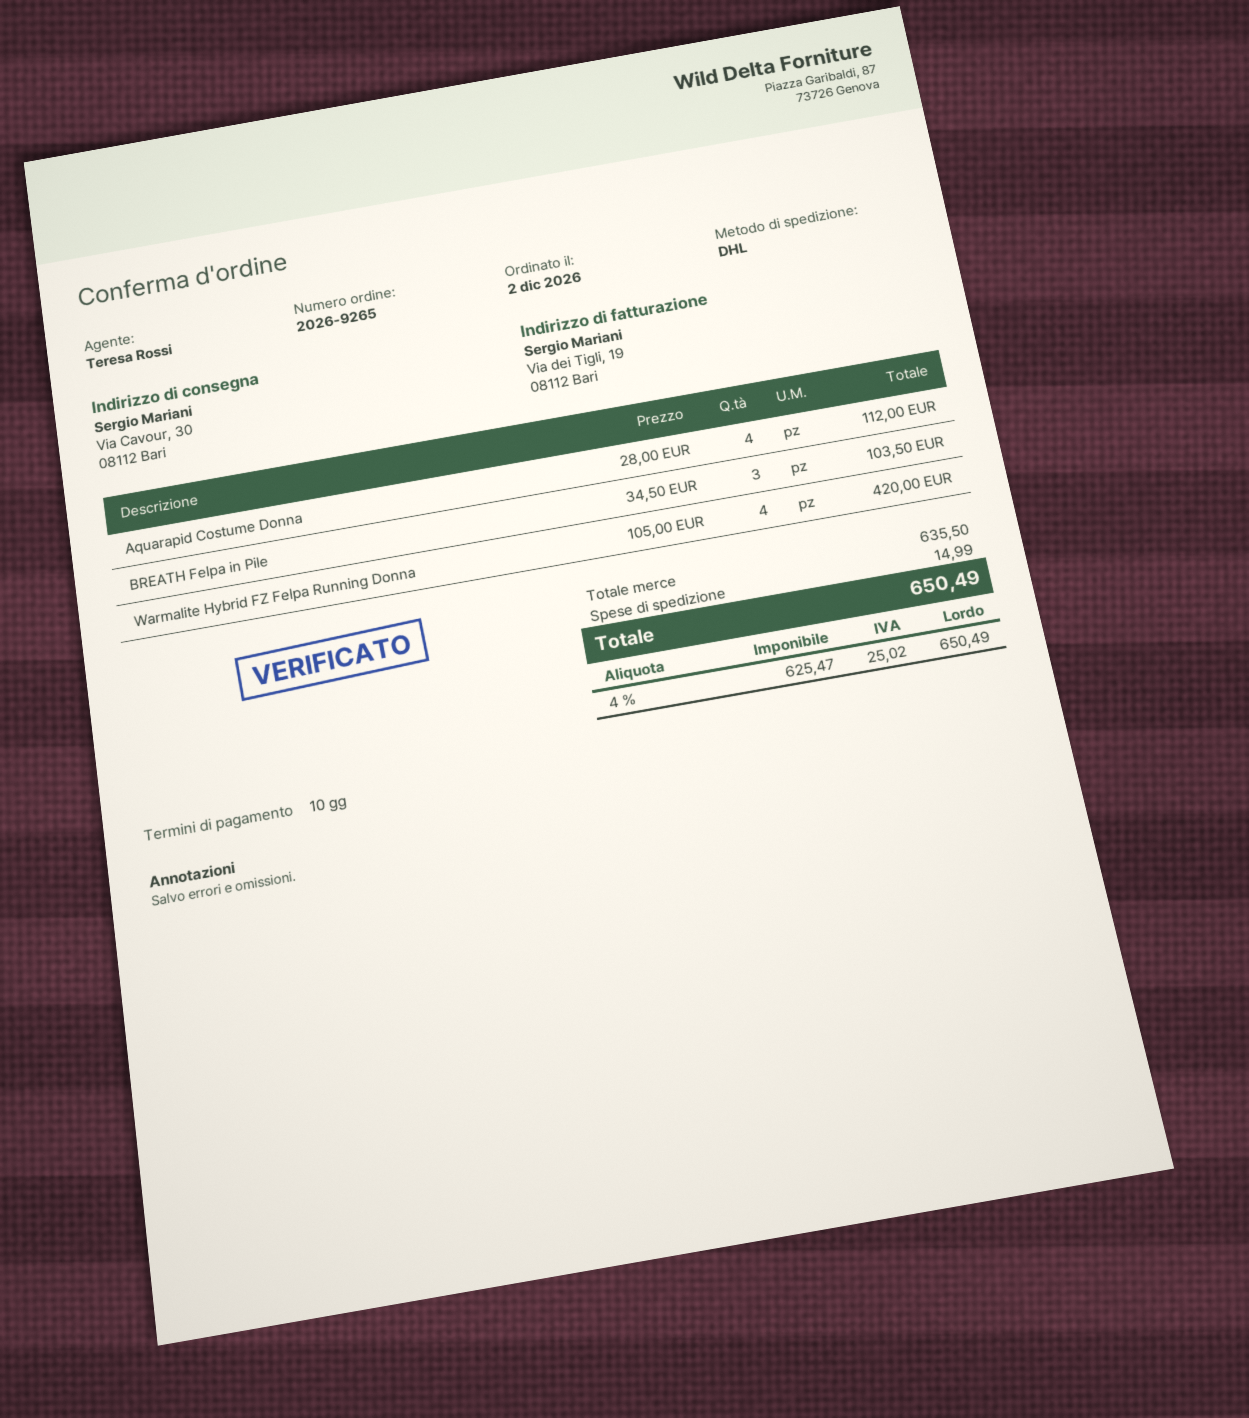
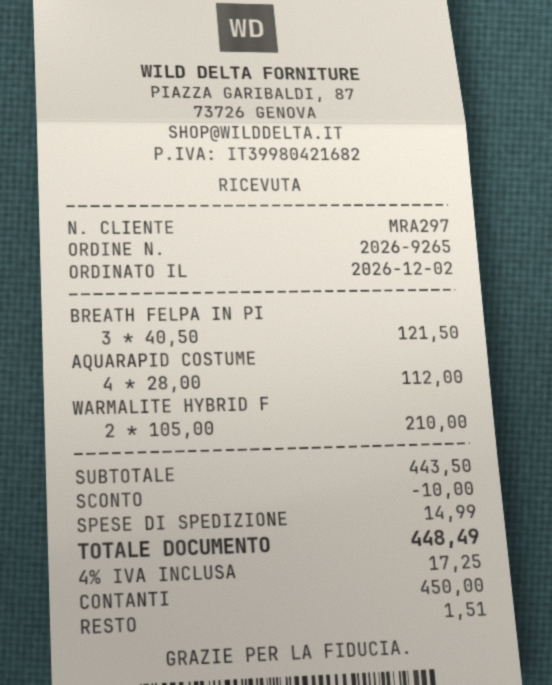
BREATH Felpa in Pile: 3 x 34.50 = 103.50 -> 3 x 40.50 = 121.50
Warmalite Hybrid FZ Felpa Running Donna: 4 x 105.00 = 420.00 -> 2 x 105.00 = 210.00
subtotal: 635.50 -> 443.50
discount: none -> 10.00
tax: 4% = 25.02 -> 4% = 17.25
total: 650.49 -> 448.49

